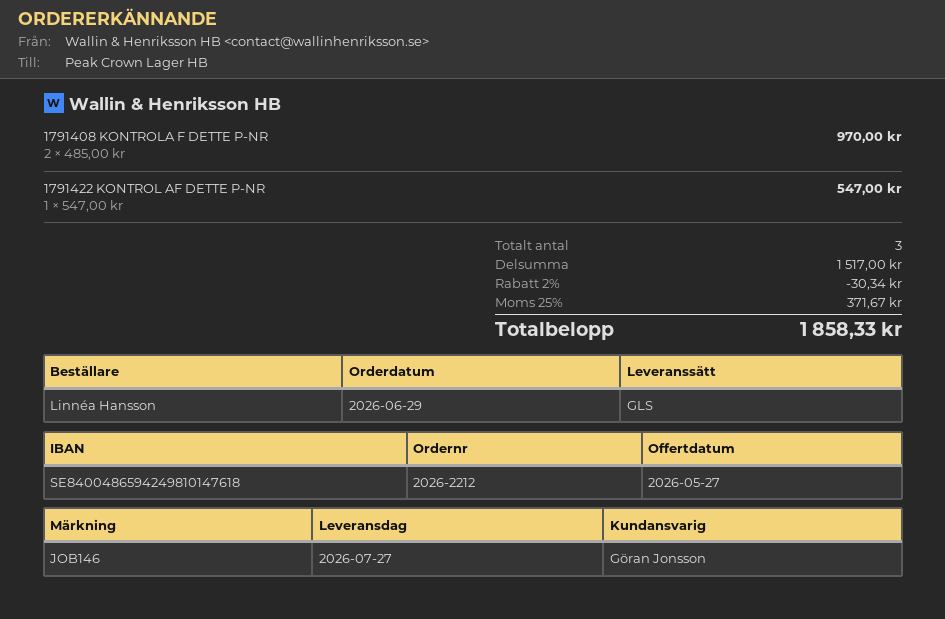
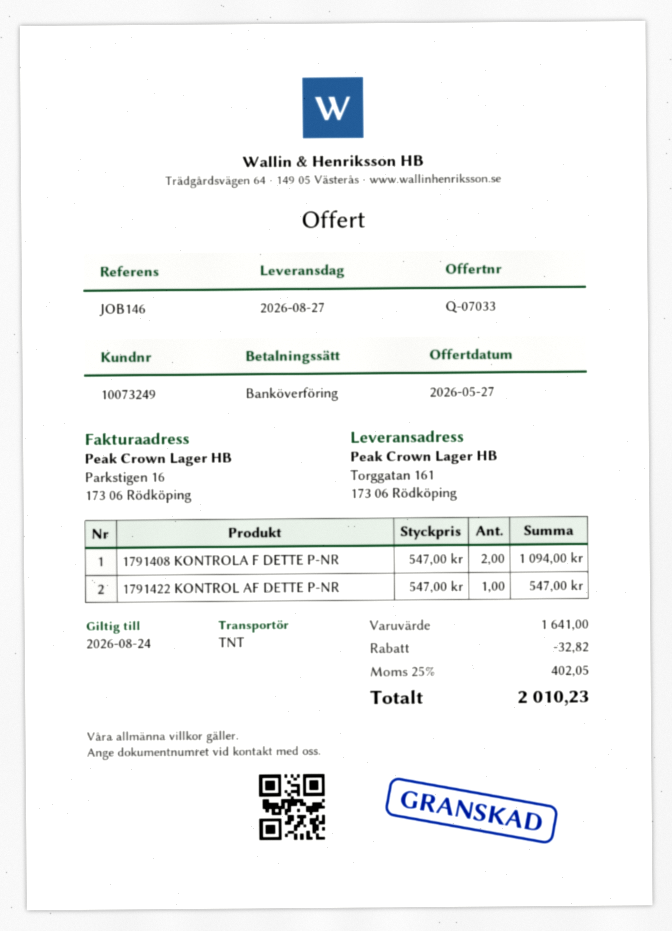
delivery date: 2026-07-27 -> 2026-08-27
shipping method: GLS -> TNT
1791408 KONTROLA F DETTE P-NR: 2 x 485.00 = 970.00 -> 2 x 547.00 = 1094.00
subtotal: 1517.00 -> 1641.00
discount: 30.34 -> 32.82
tax: 25% = 371.67 -> 25% = 402.05
total: 1858.33 -> 2010.23

